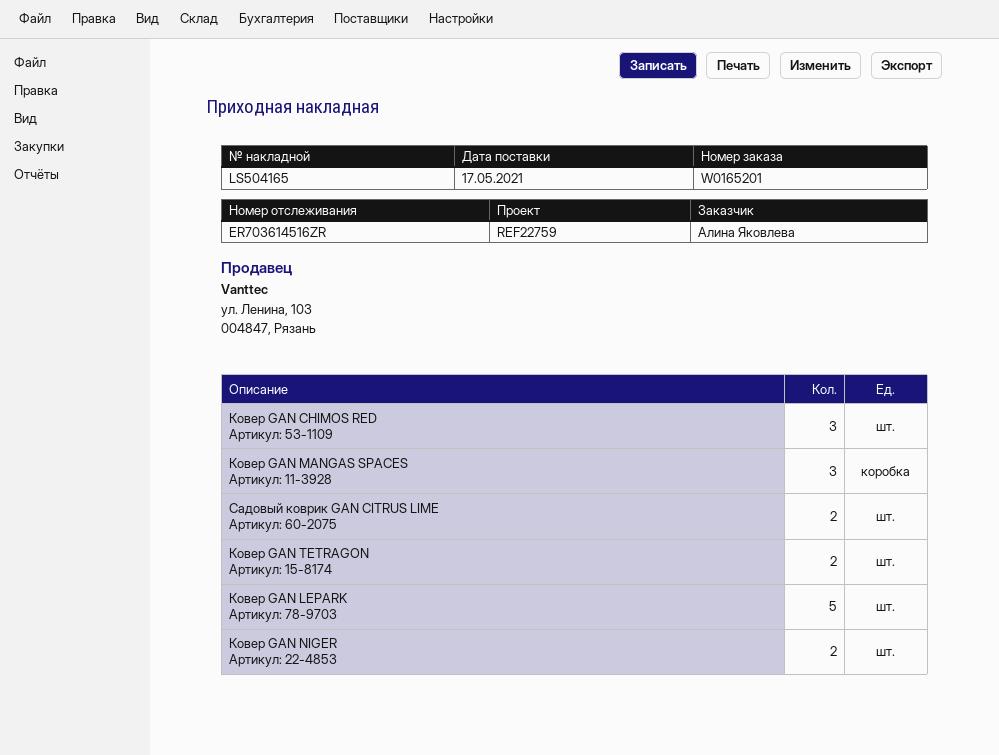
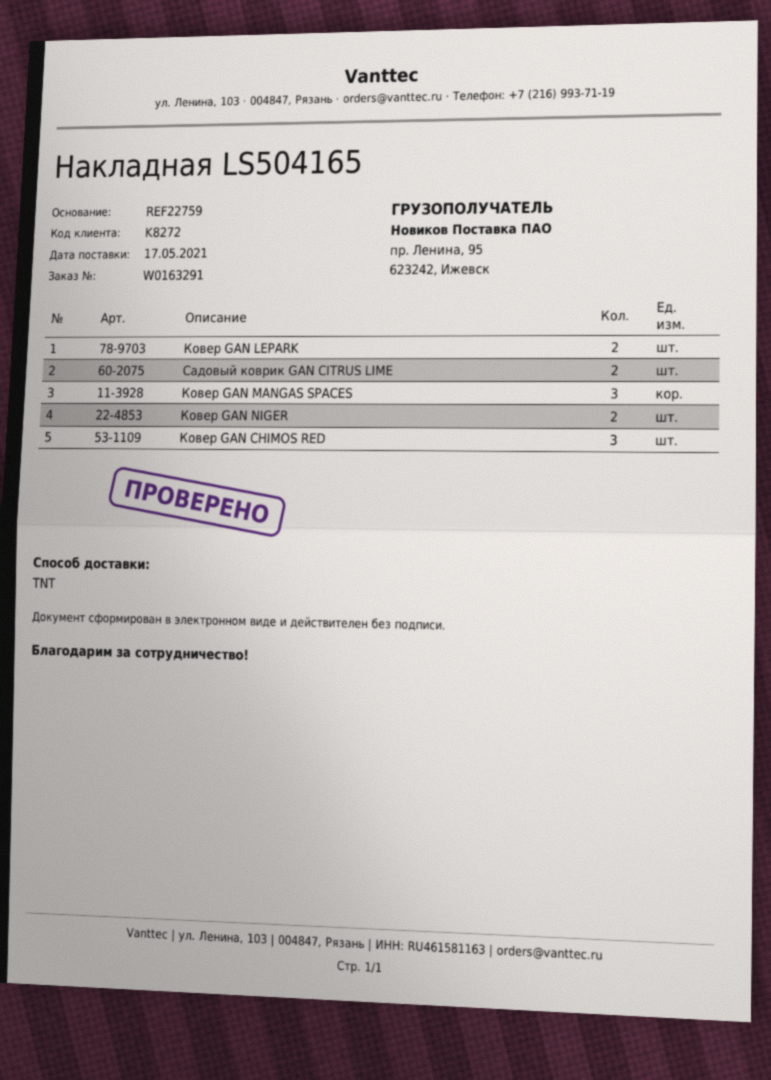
order number: W0165201 -> W0163291
Ковер GAN TETRAGON: 2 -> none
Ковер GAN LEPARK: 5 -> 2

